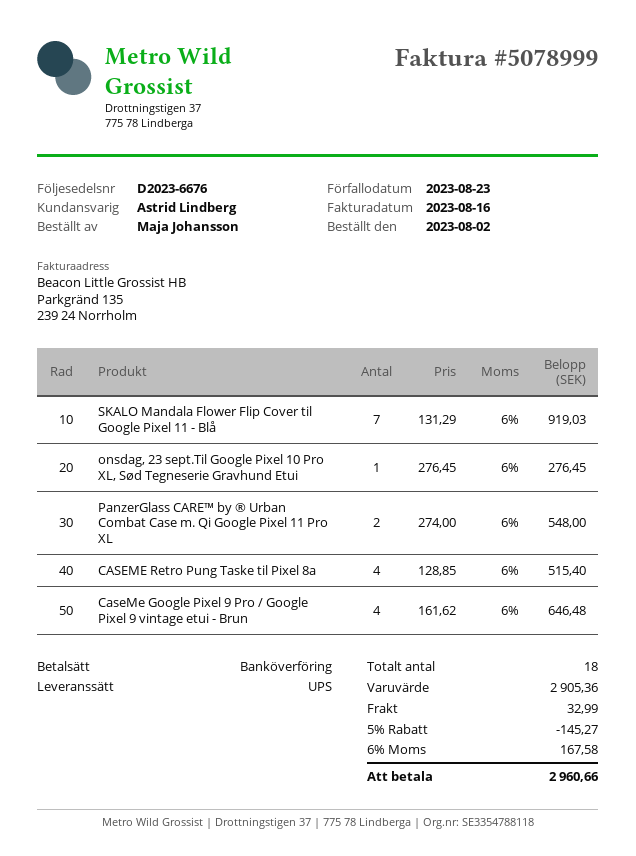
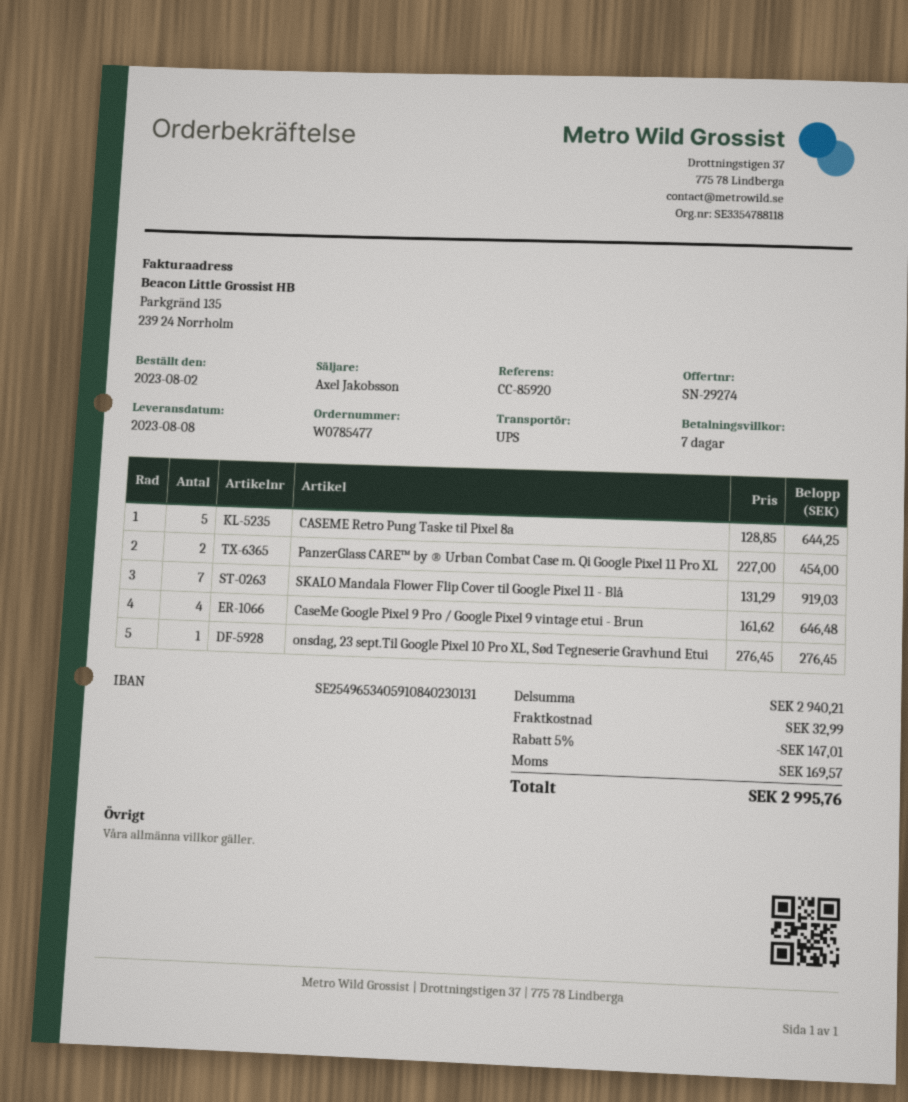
sales rep: Astrid Lindberg -> Axel Jakobsson
PanzerGlass CARE™ by ® Urban Combat Case m. Qi Google Pixel 11 Pro XL: 2 x 274.00 = 548.00 -> 2 x 227.00 = 454.00
CASEME Retro Pung Taske til Pixel 8a: 4 x 128.85 = 515.40 -> 5 x 128.85 = 644.25
subtotal: 2905.36 -> 2940.21
discount: 5% = 145.27 -> 5% = 147.01
tax: 167.58 -> 169.57
total: 2960.66 -> 2995.76

